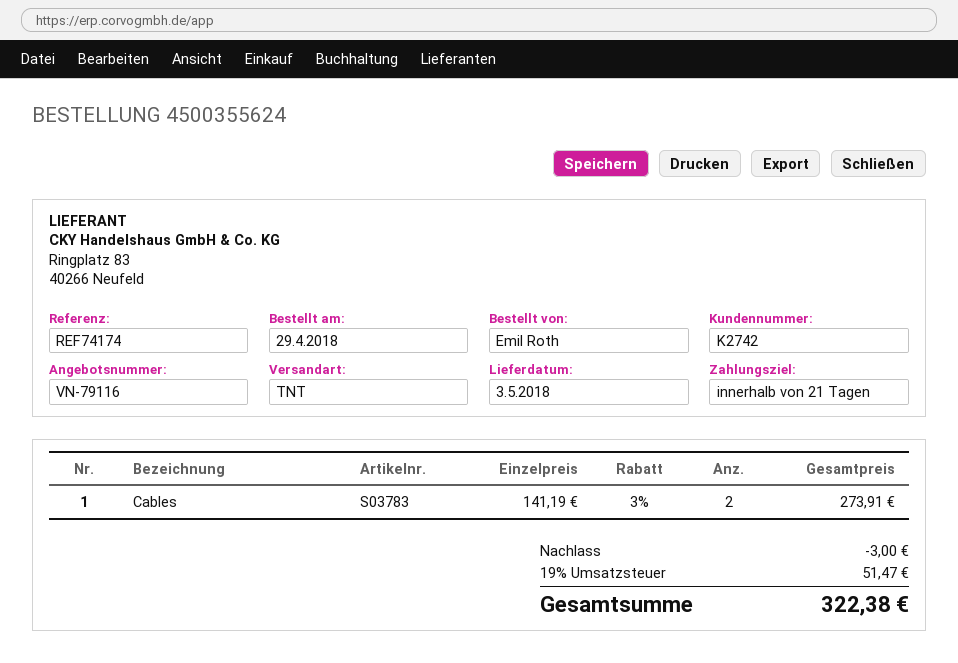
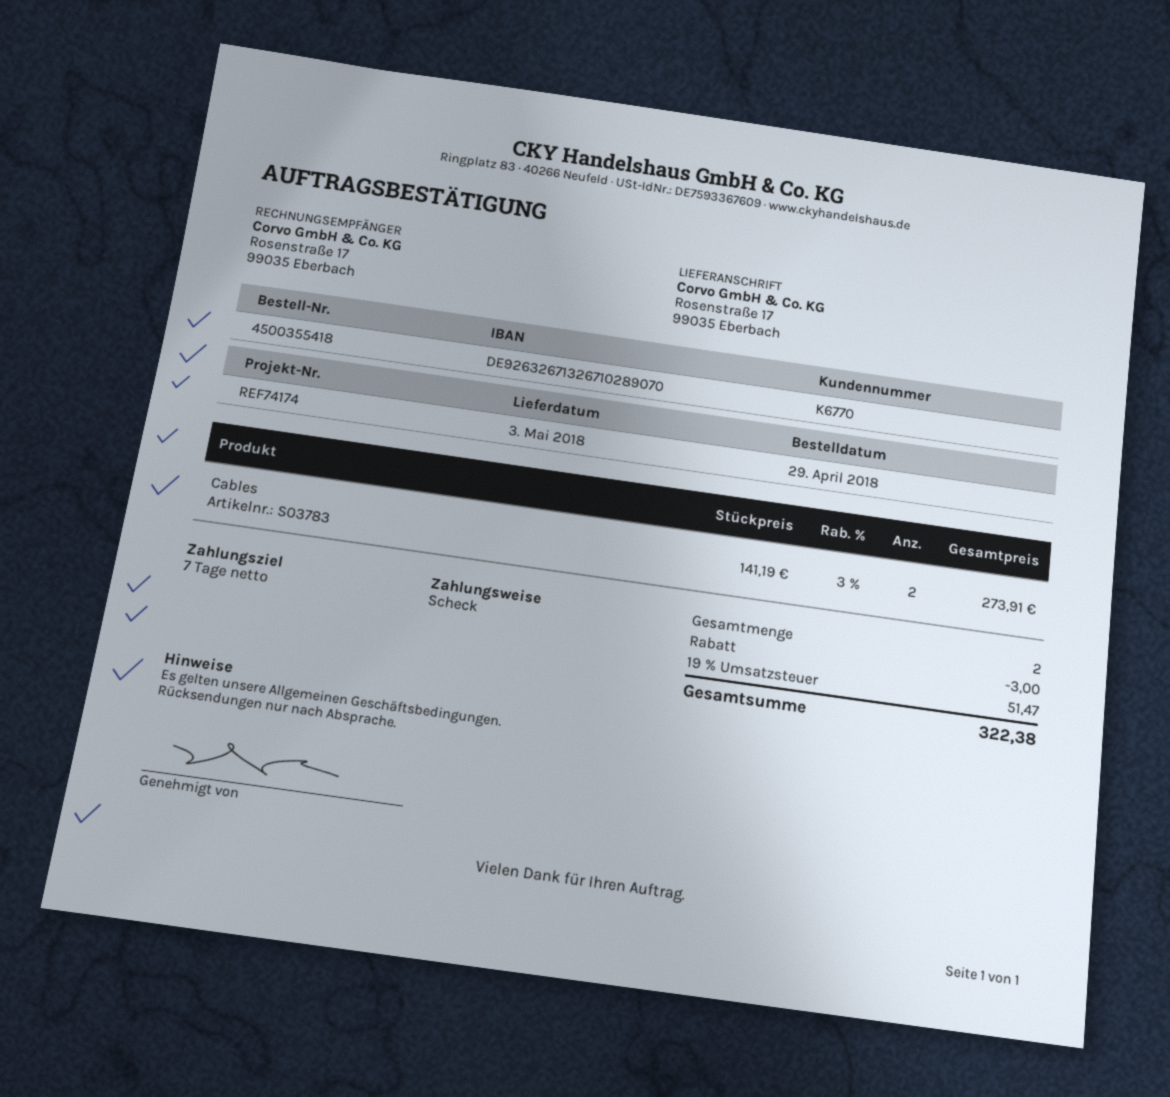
order number: 4500355624 -> 4500355418
payment terms: 21 days -> 7 days
customer number: K2742 -> K6770

